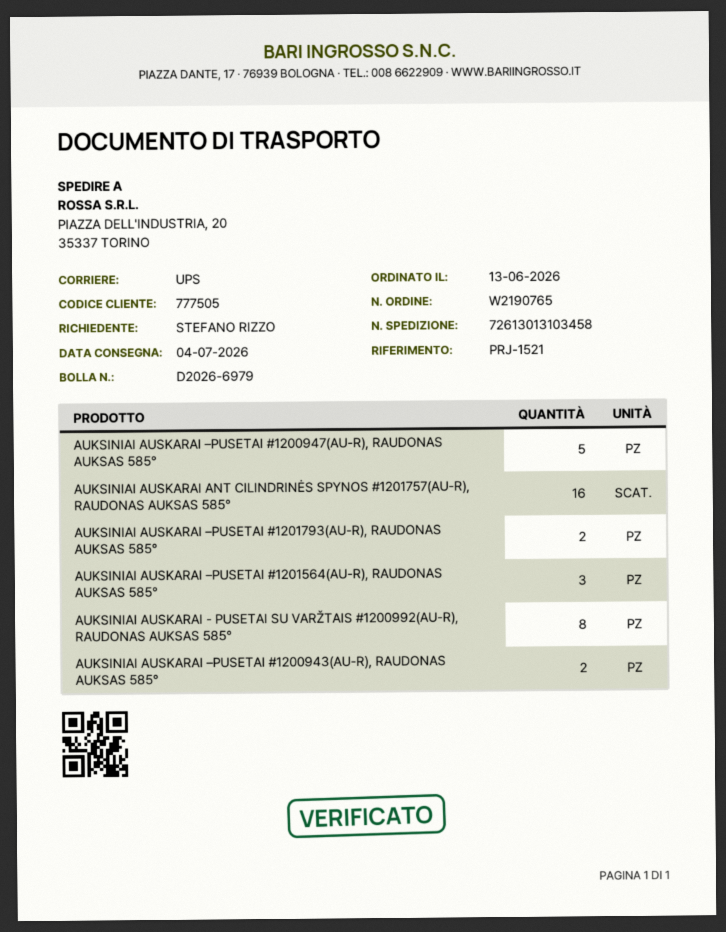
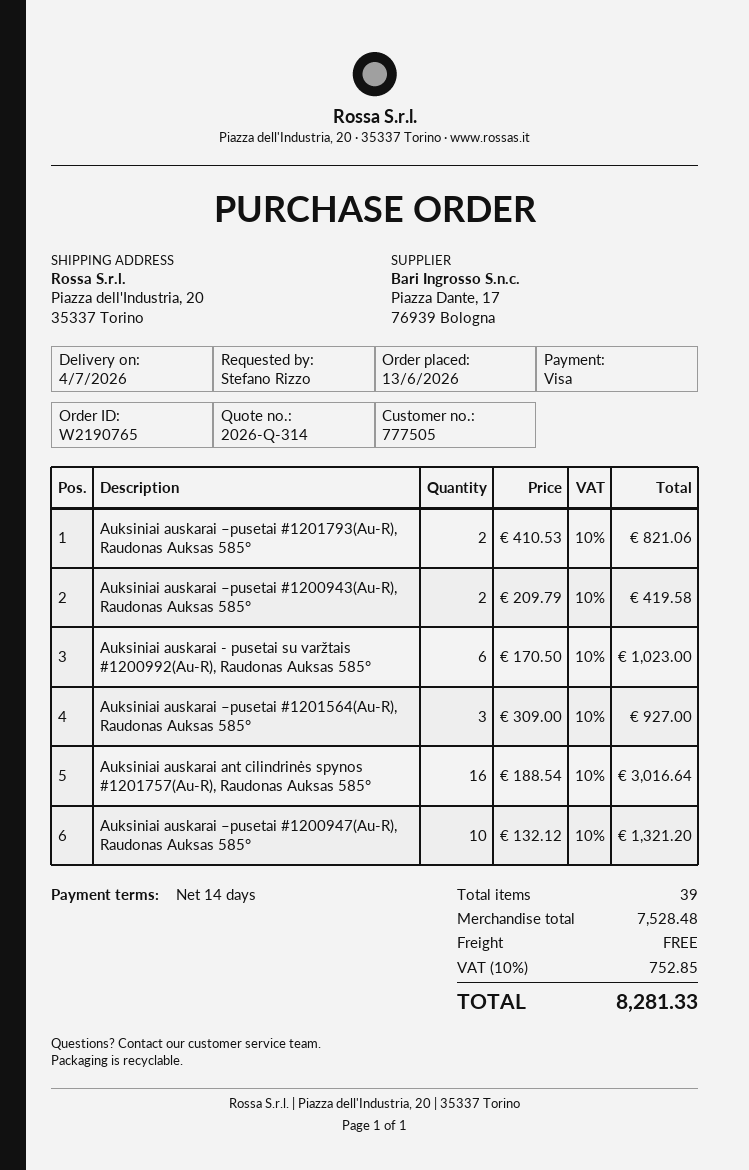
AUKSINIAI AUSKARAI –PUSETAI #1200947(AU-R), RAUDONAS AUKSAS 585°: 5 -> 10
AUKSINIAI AUSKARAI - PUSETAI SU VARŽTAIS #1200992(AU-R), RAUDONAS AUKSAS 585°: 8 -> 6

